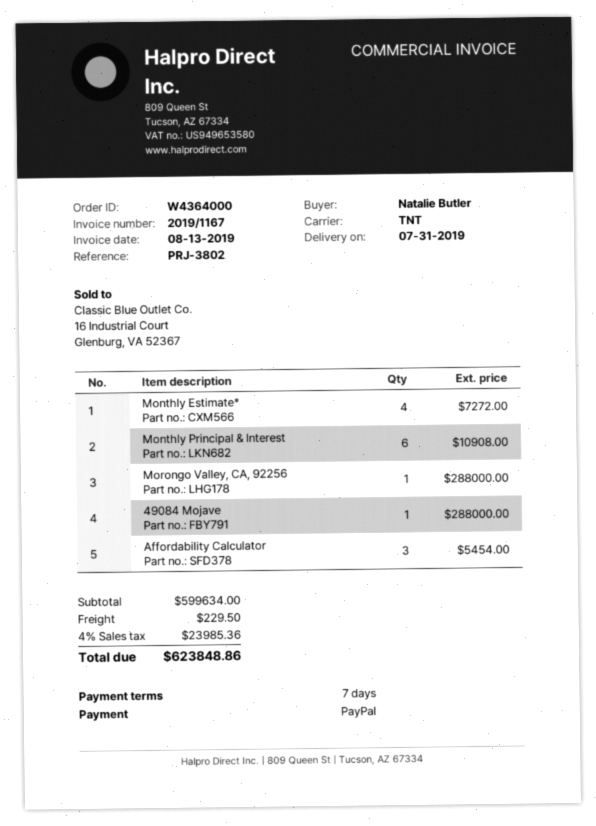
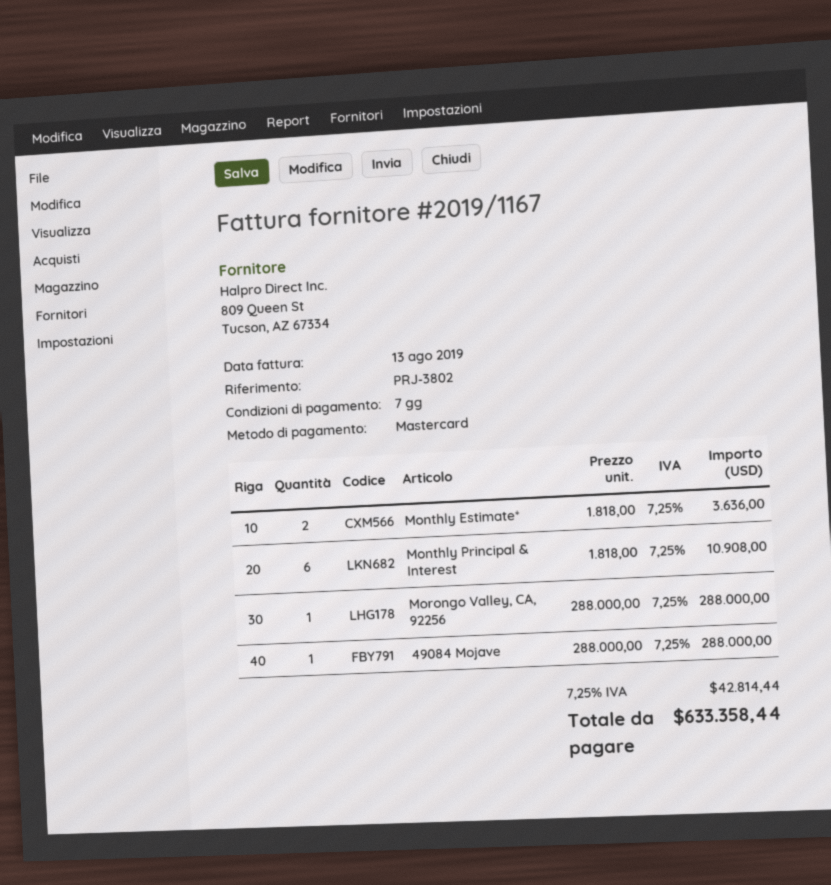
payment method: PayPal -> Mastercard
Monthly Estimate*: 4 for 7272.00 -> 2 for 3636.00
Affordability Calculator: 3 for 5454.00 -> none
shipping: 229.50 -> none
tax: 4% = 23985.36 -> 7.25% = 42814.44
total: 623848.86 -> 633358.44

